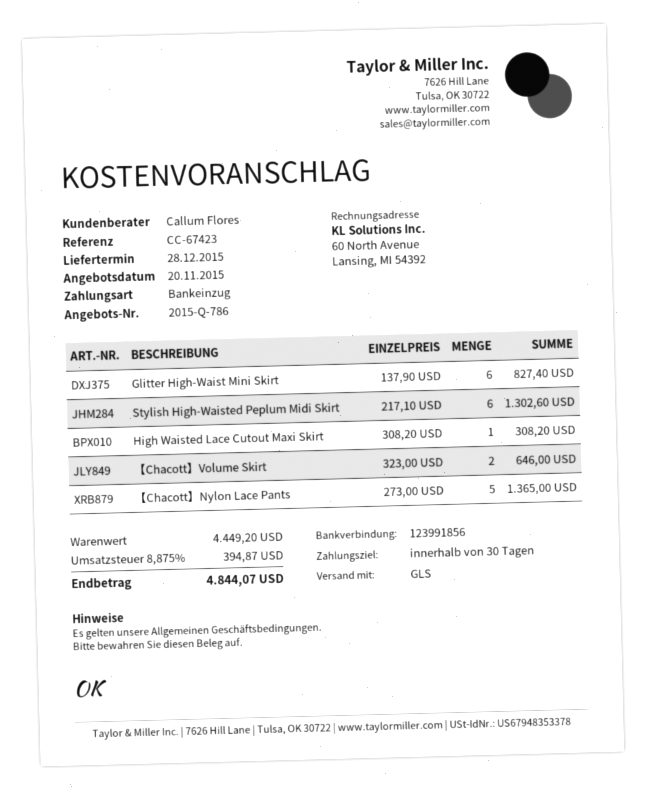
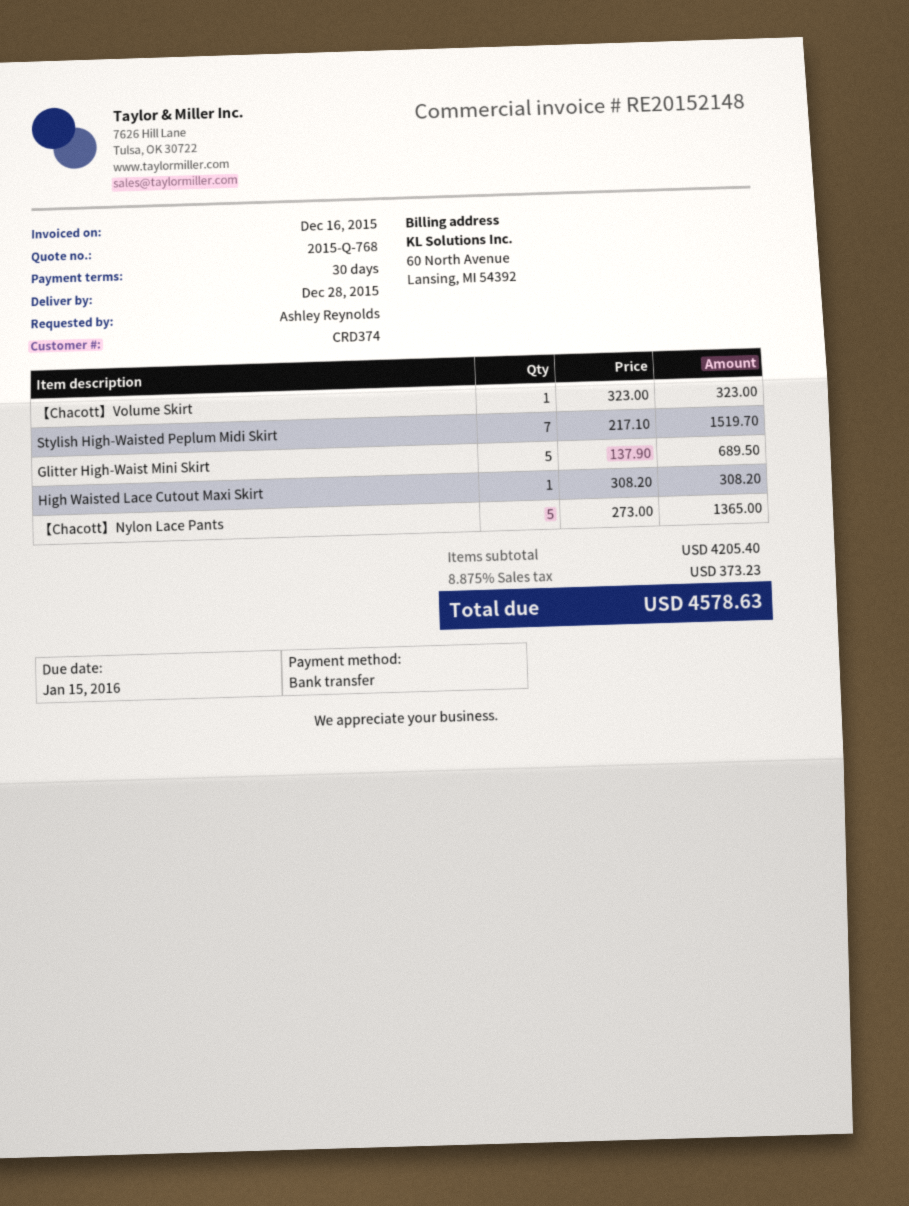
quote number: 2015-Q-786 -> 2015-Q-768
payment method: direct debit -> bank transfer
Glitter High-Waist Mini Skirt: 6 x 137.90 = 827.40 -> 5 x 137.90 = 689.50
Stylish High-Waisted Peplum Midi Skirt: 6 x 217.10 = 1302.60 -> 7 x 217.10 = 1519.70
【Chacott】Volume Skirt: 2 x 323.00 = 646.00 -> 1 x 323.00 = 323.00
subtotal: 4449.20 -> 4205.40
tax: 8.875% = 394.87 -> 8.875% = 373.23
total: 4844.07 -> 4578.63

